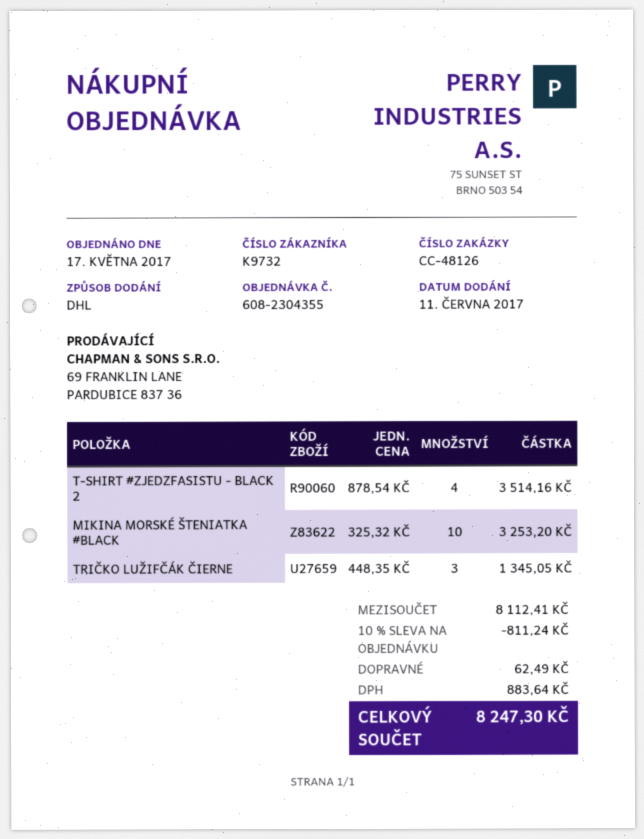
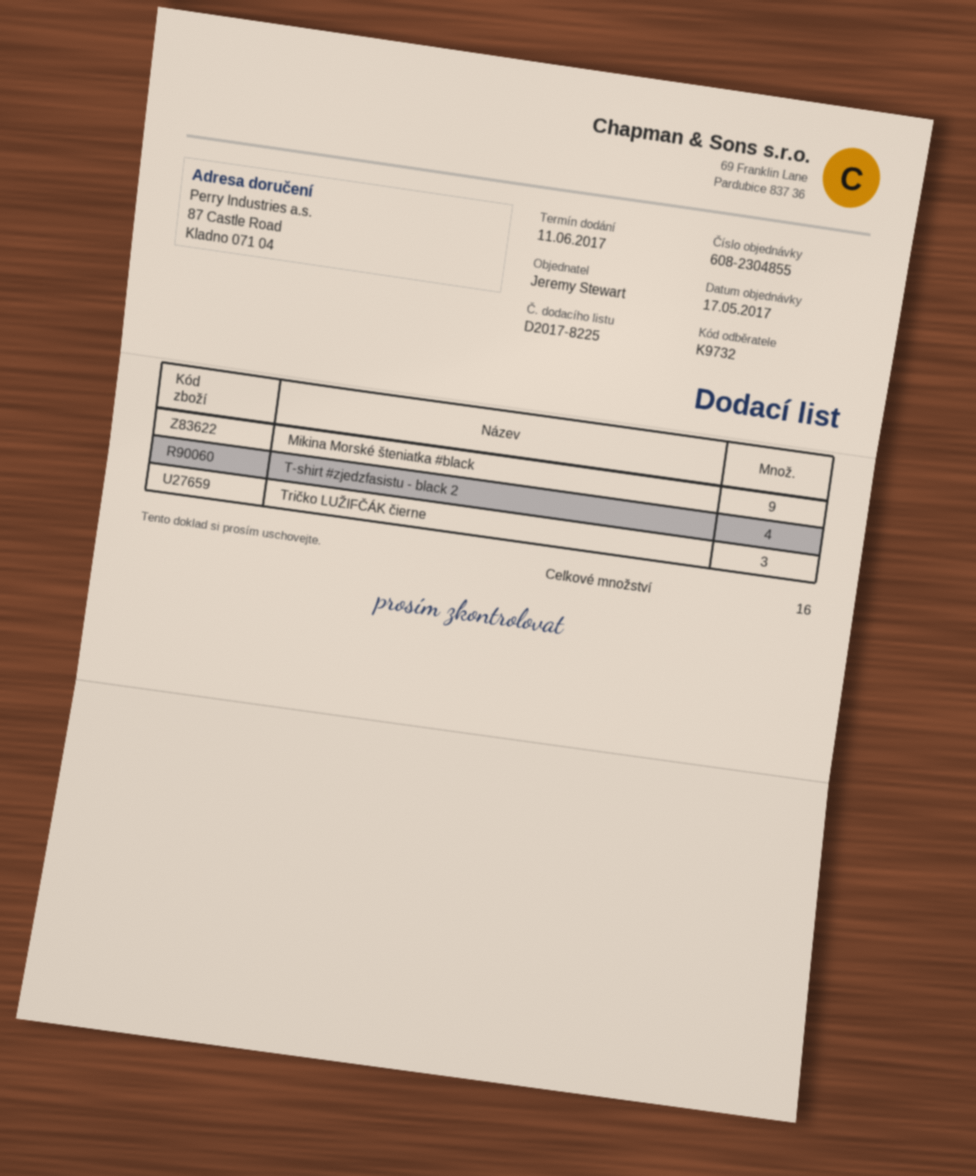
order number: 608-2304355 -> 608-2304855
MIKINA MORSKÉ ŠTENIATKA #BLACK: 10 -> 9

